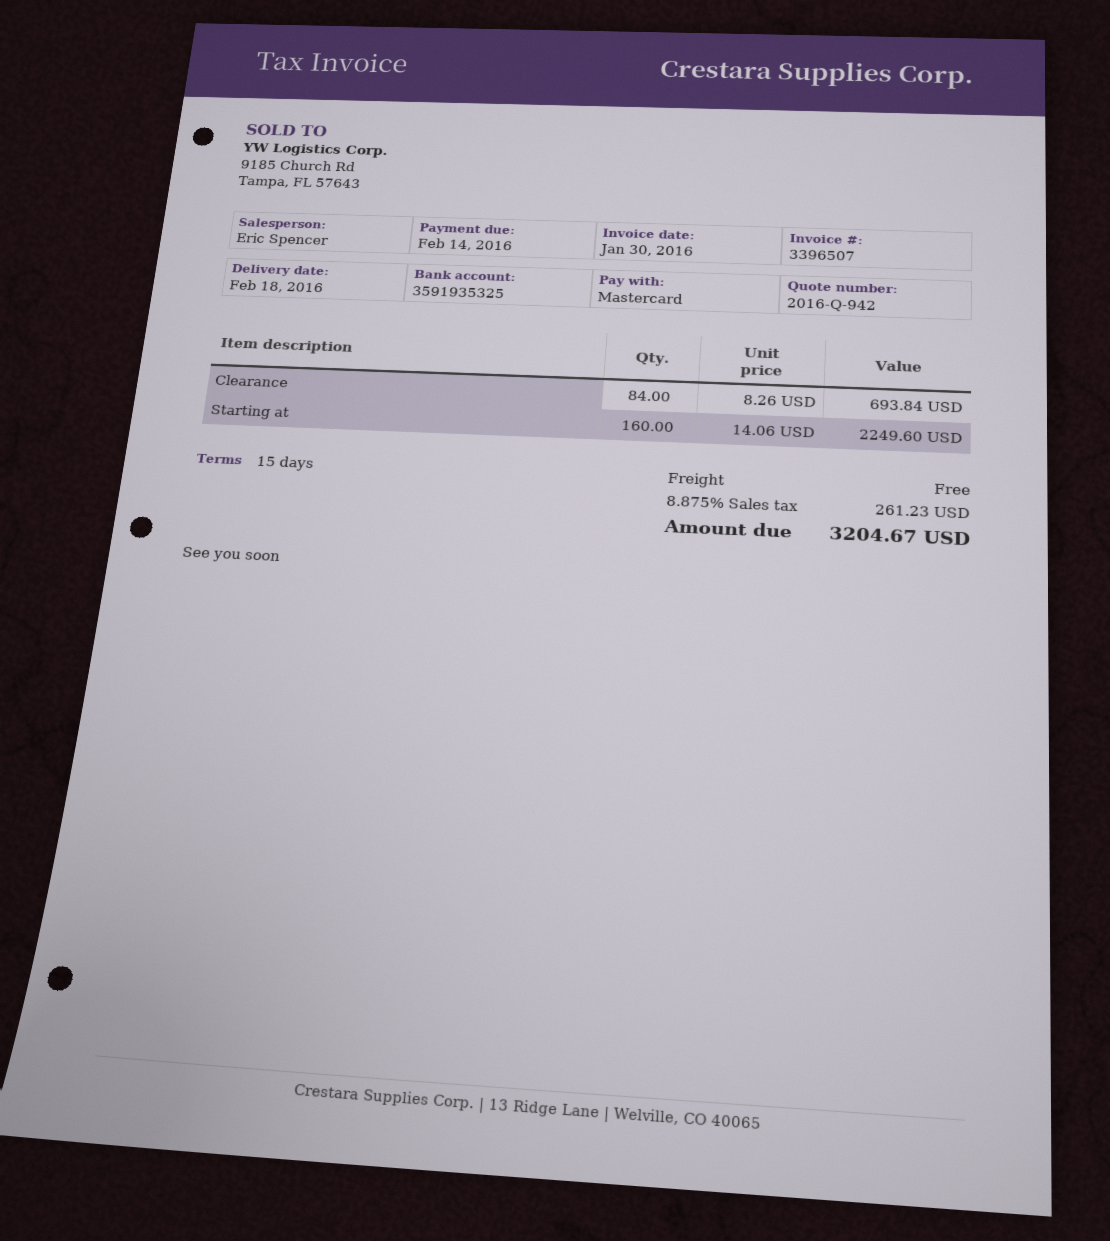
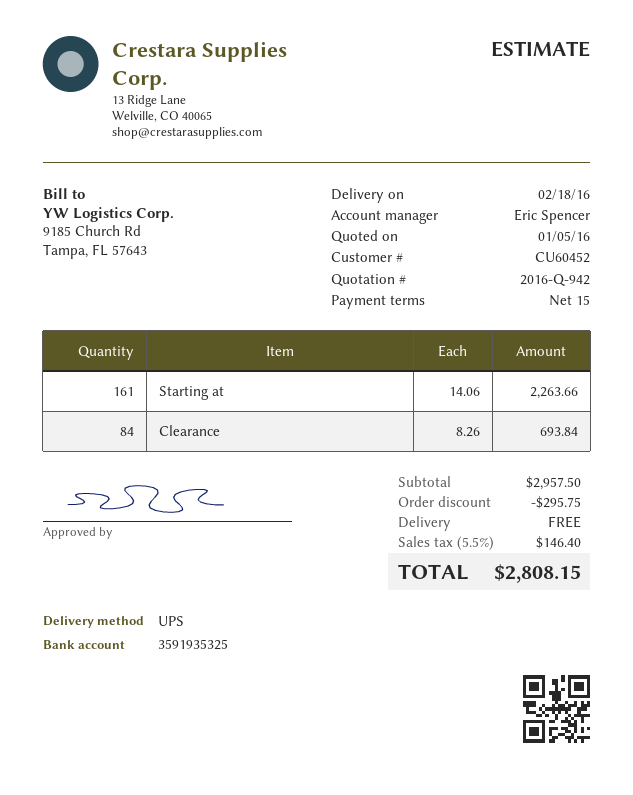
Starting at: 160 x 14.06 = 2249.60 -> 161 x 14.06 = 2263.66
discount: none -> 295.75
tax: 8.875% = 261.23 -> 5.5% = 146.40
total: 3204.67 -> 2808.15

